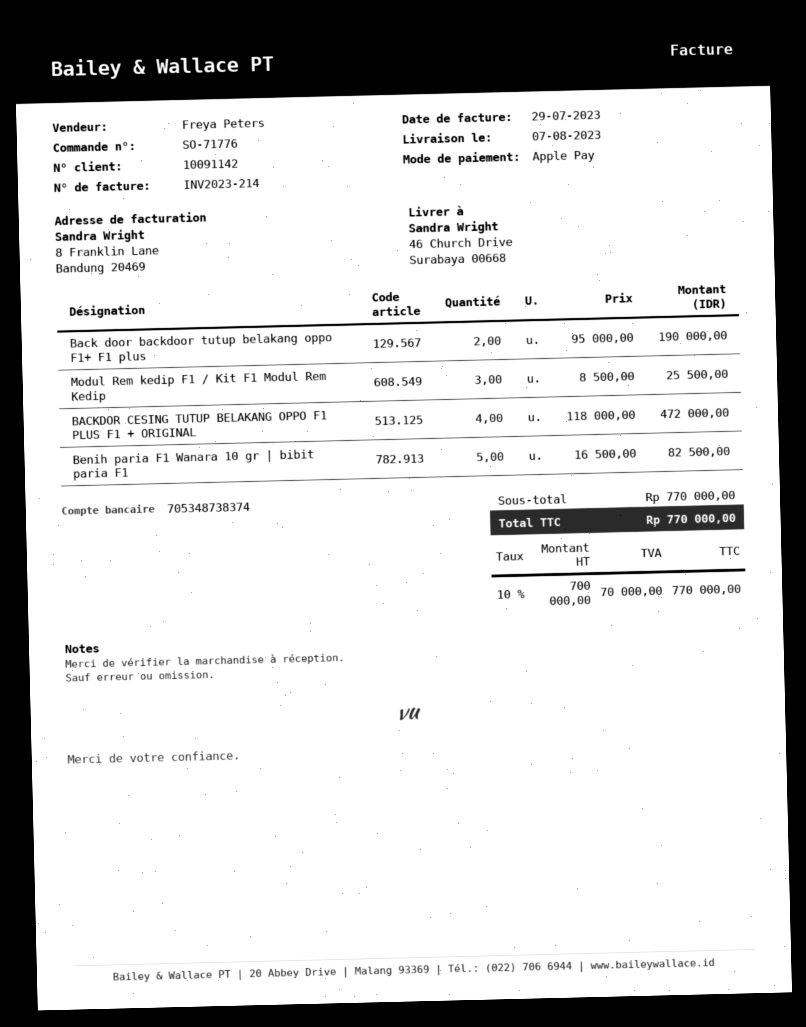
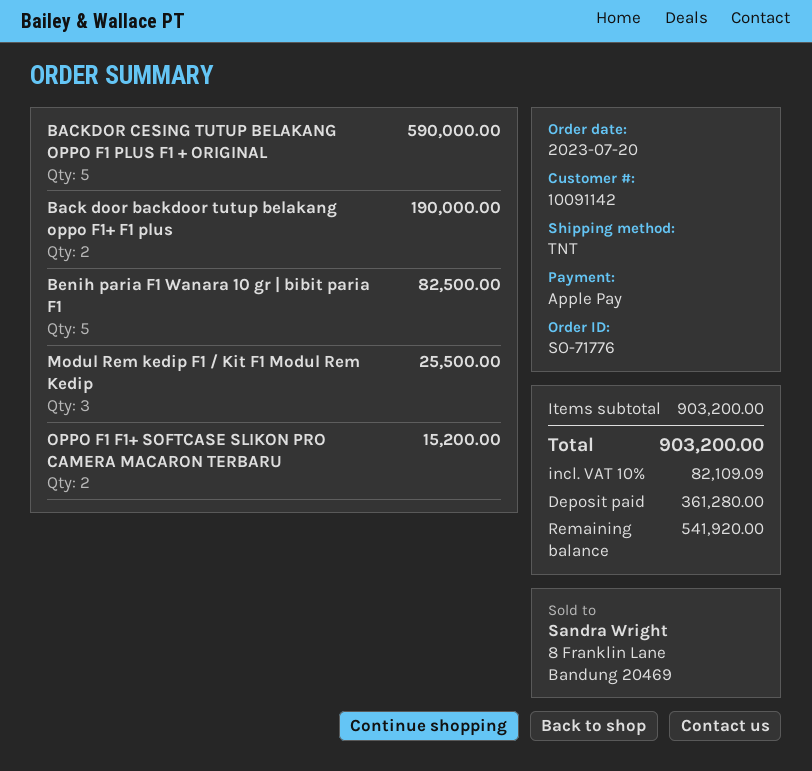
BACKDOR CESING TUTUP BELAKANG OPPO F1 PLUS F1 + ORIGINAL: 4 for 472000.00 -> 5 for 590000.00
OPPO F1 F1+ SOFTCASE SLIKON PRO CAMERA MACARON TERBARU: none -> 2 for 15200.00
subtotal: 770000.00 -> 903200.00
tax: 10% = 70000.00 -> 10% = 82109.09
total: 770000.00 -> 903200.00

